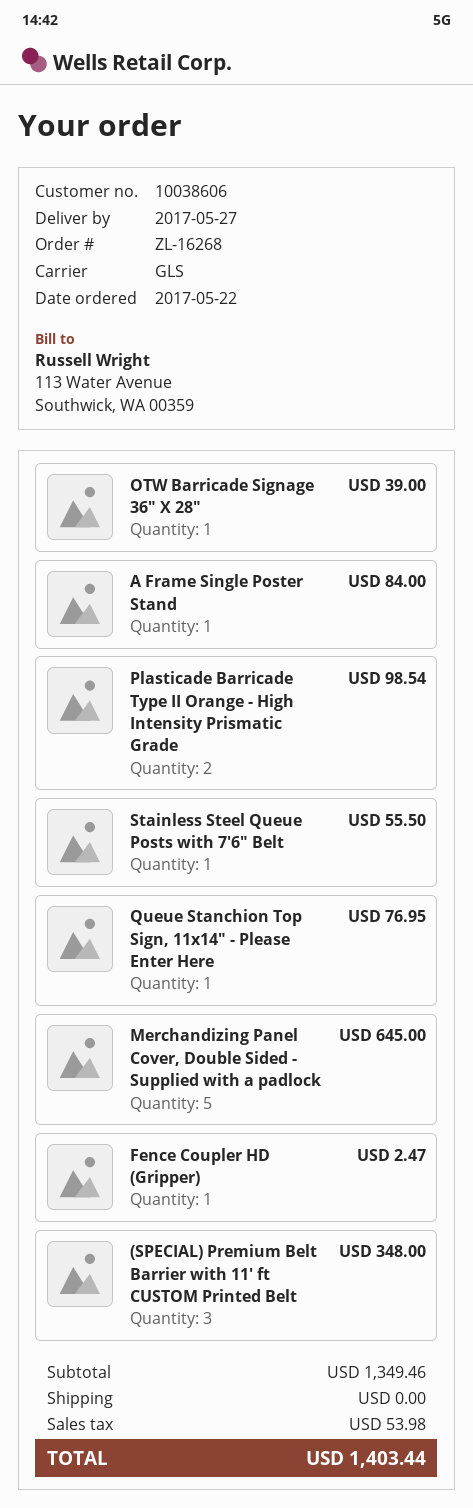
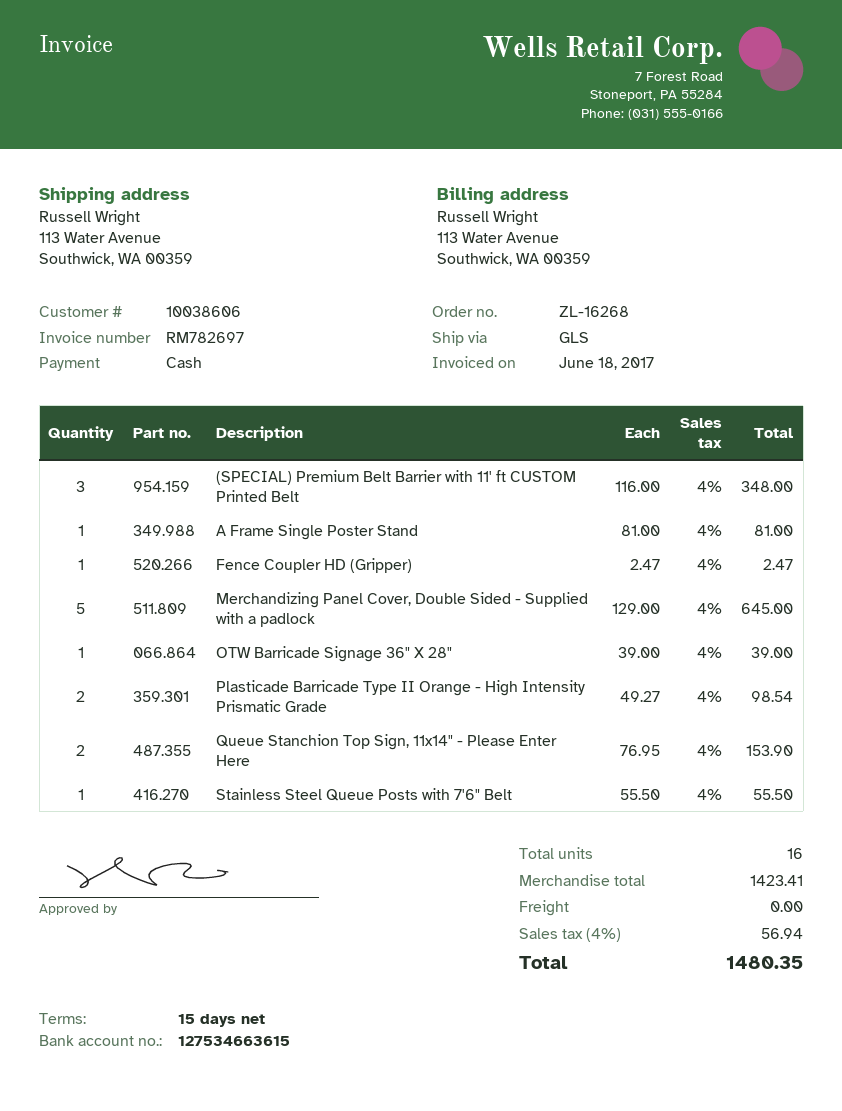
A Frame Single Poster Stand: 1 for 84.00 -> 1 for 81.00
Queue Stanchion Top Sign, 11x14" - Please Enter Here: 1 for 76.95 -> 2 for 153.90
subtotal: 1349.46 -> 1423.41
tax: 53.98 -> 56.94
total: 1403.44 -> 1480.35

